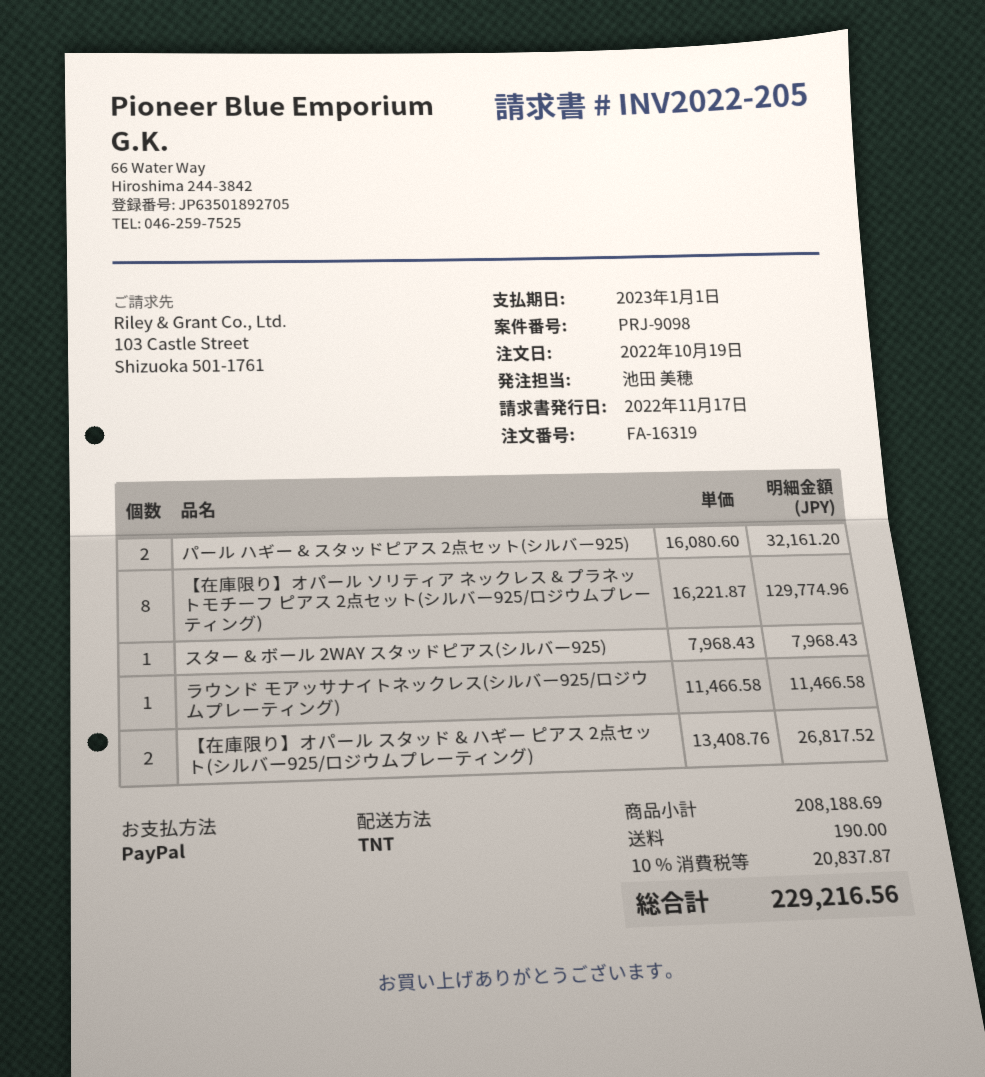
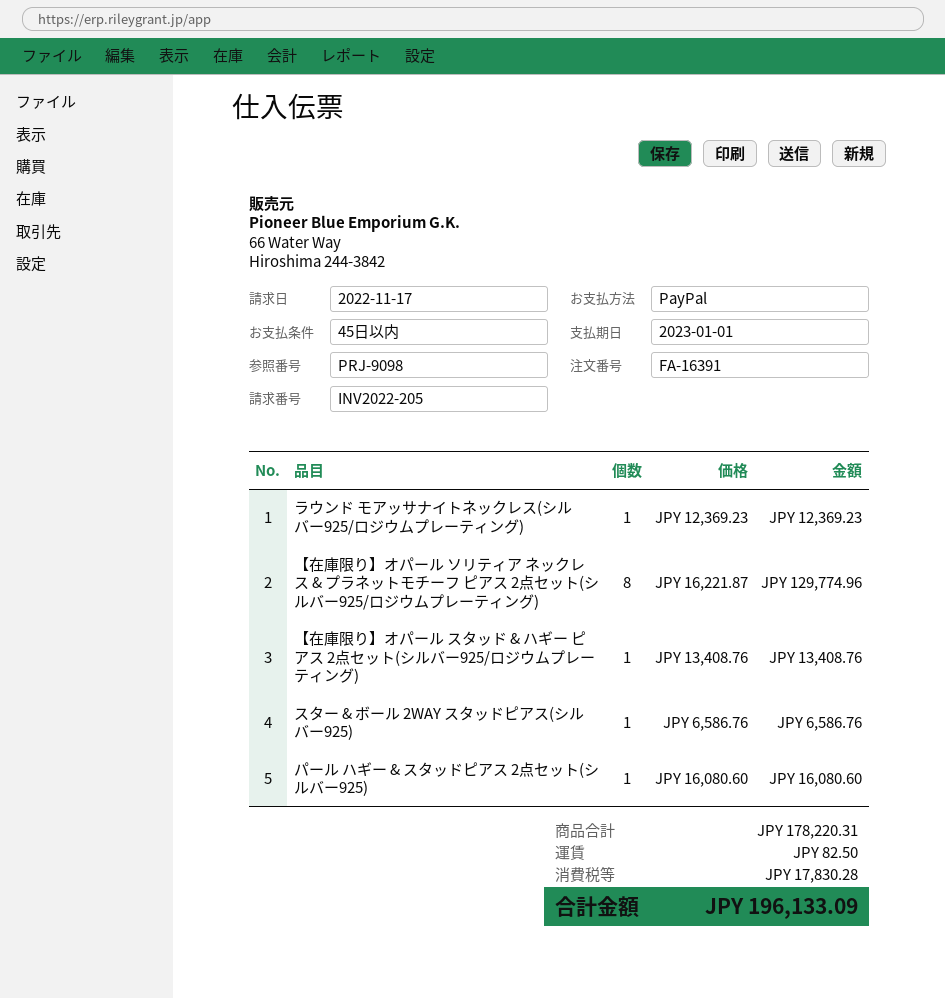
order number: FA-16319 -> FA-16391
パール ハギー & スタッドピアス 2点セット(シルバー925): 2 x 16080.60 = 32161.20 -> 1 x 16080.60 = 16080.60
スター & ボール 2WAY スタッドピアス(シルバー925): 1 x 7968.43 = 7968.43 -> 1 x 6586.76 = 6586.76
ラウンド モアッサナイトネックレス(シルバー925/ロジウムプレーティング): 1 x 11466.58 = 11466.58 -> 1 x 12369.23 = 12369.23
【在庫限り】オパール スタッド & ハギー ピアス 2点セット(シルバー925/ロジウムプレーティング): 2 x 13408.76 = 26817.52 -> 1 x 13408.76 = 13408.76
subtotal: 208188.69 -> 178220.31
shipping: 190.00 -> 82.50
tax: 20837.87 -> 17830.28
total: 229216.56 -> 196133.09

